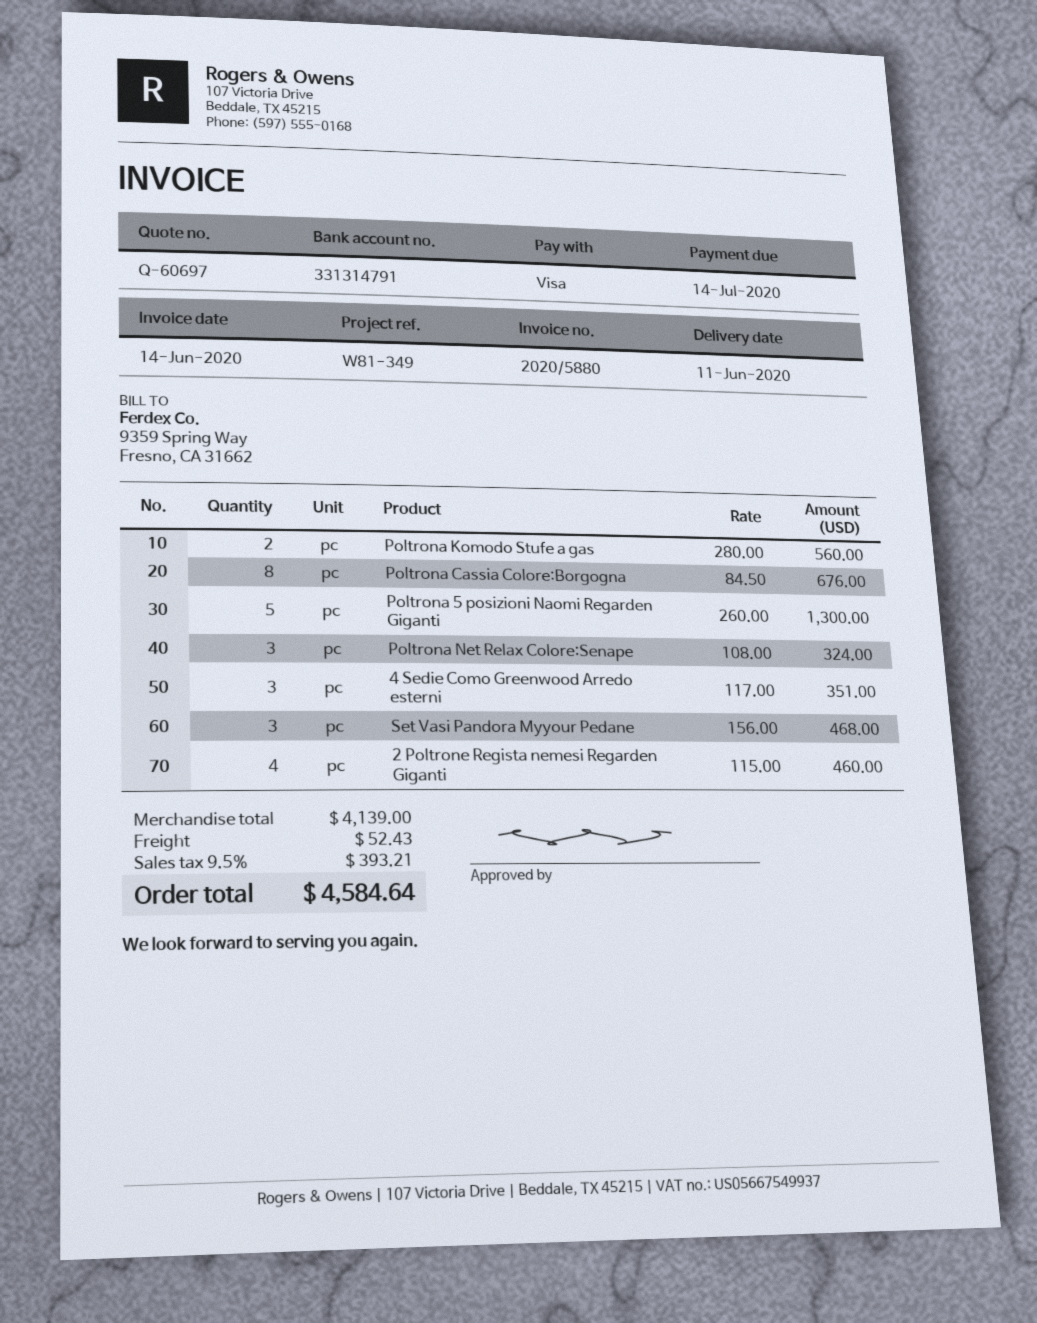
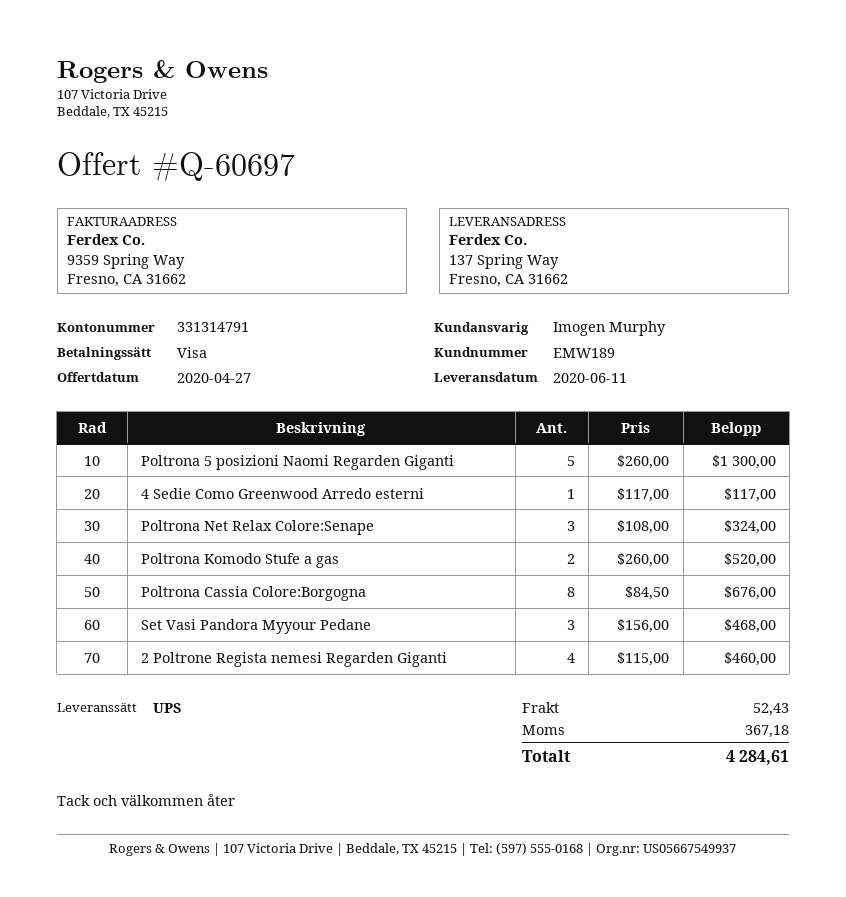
Poltrona Komodo Stufe a gas: 2 x 280.00 = 560.00 -> 2 x 260.00 = 520.00
4 Sedie Como Greenwood Arredo esterni: 3 x 117.00 = 351.00 -> 1 x 117.00 = 117.00
tax: 393.21 -> 367.18
total: 4584.64 -> 4284.61

